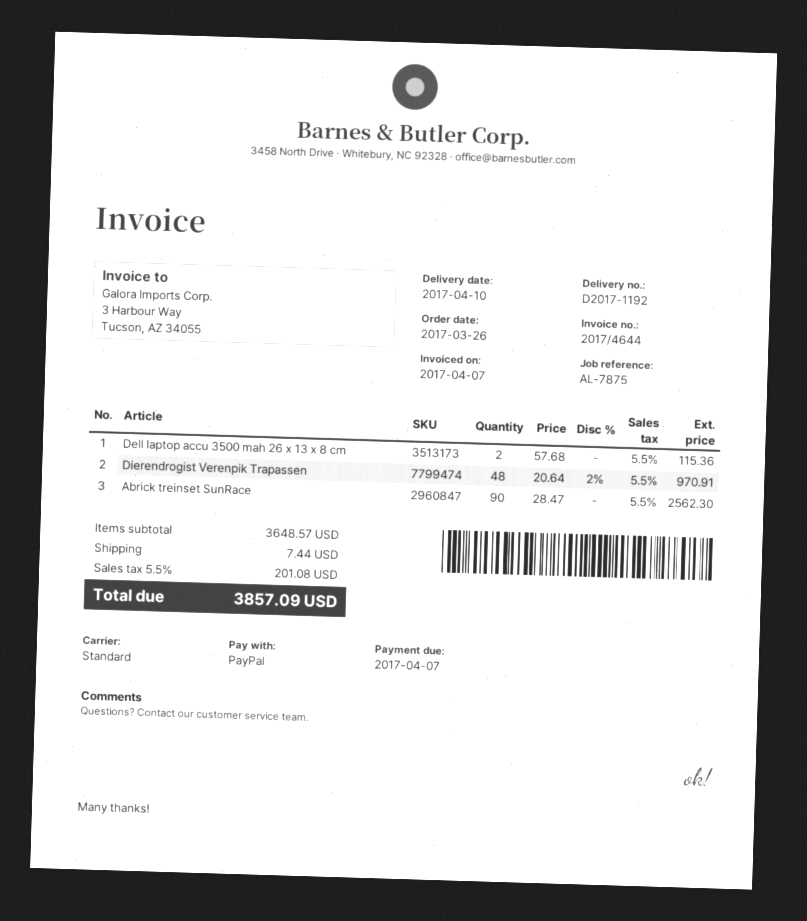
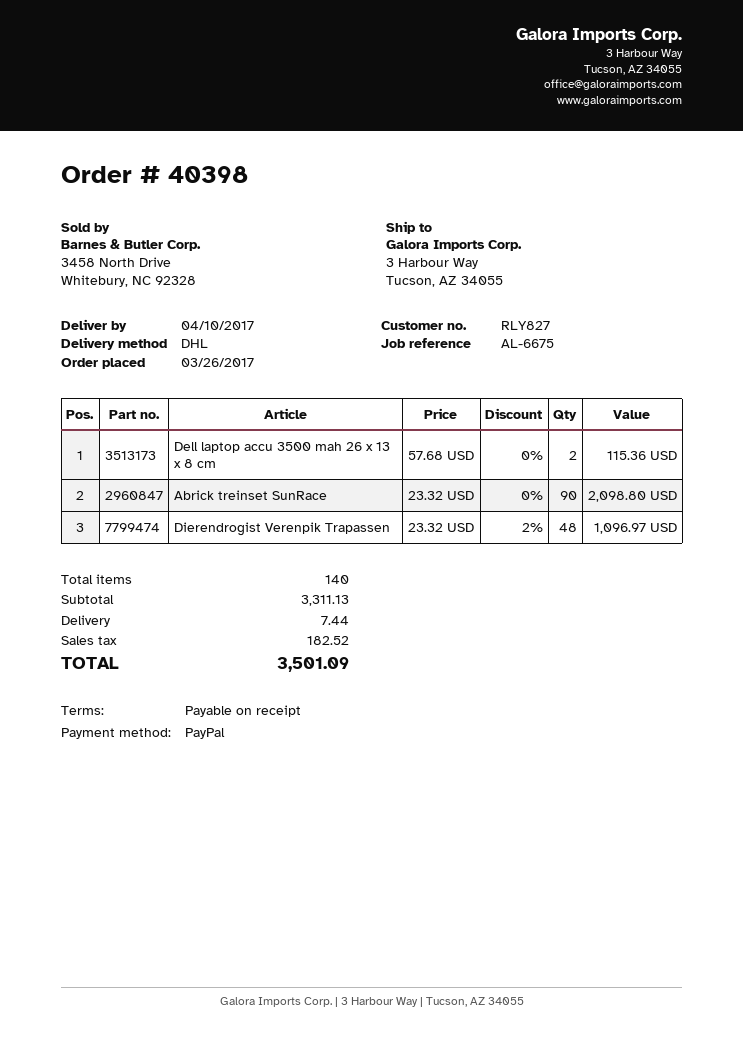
reference: AL-7875 -> AL-6675
shipping method: standard -> DHL
Dierendrogist Verenpik Trapassen: 48 x 20.64 - 2% = 970.91 -> 48 x 23.32 - 2% = 1096.97
Abrick treinset SunRace: 90 x 28.47 = 2562.30 -> 90 x 23.32 = 2098.80
subtotal: 3648.57 -> 3311.13
tax: 201.08 -> 182.52
total: 3857.09 -> 3501.09

